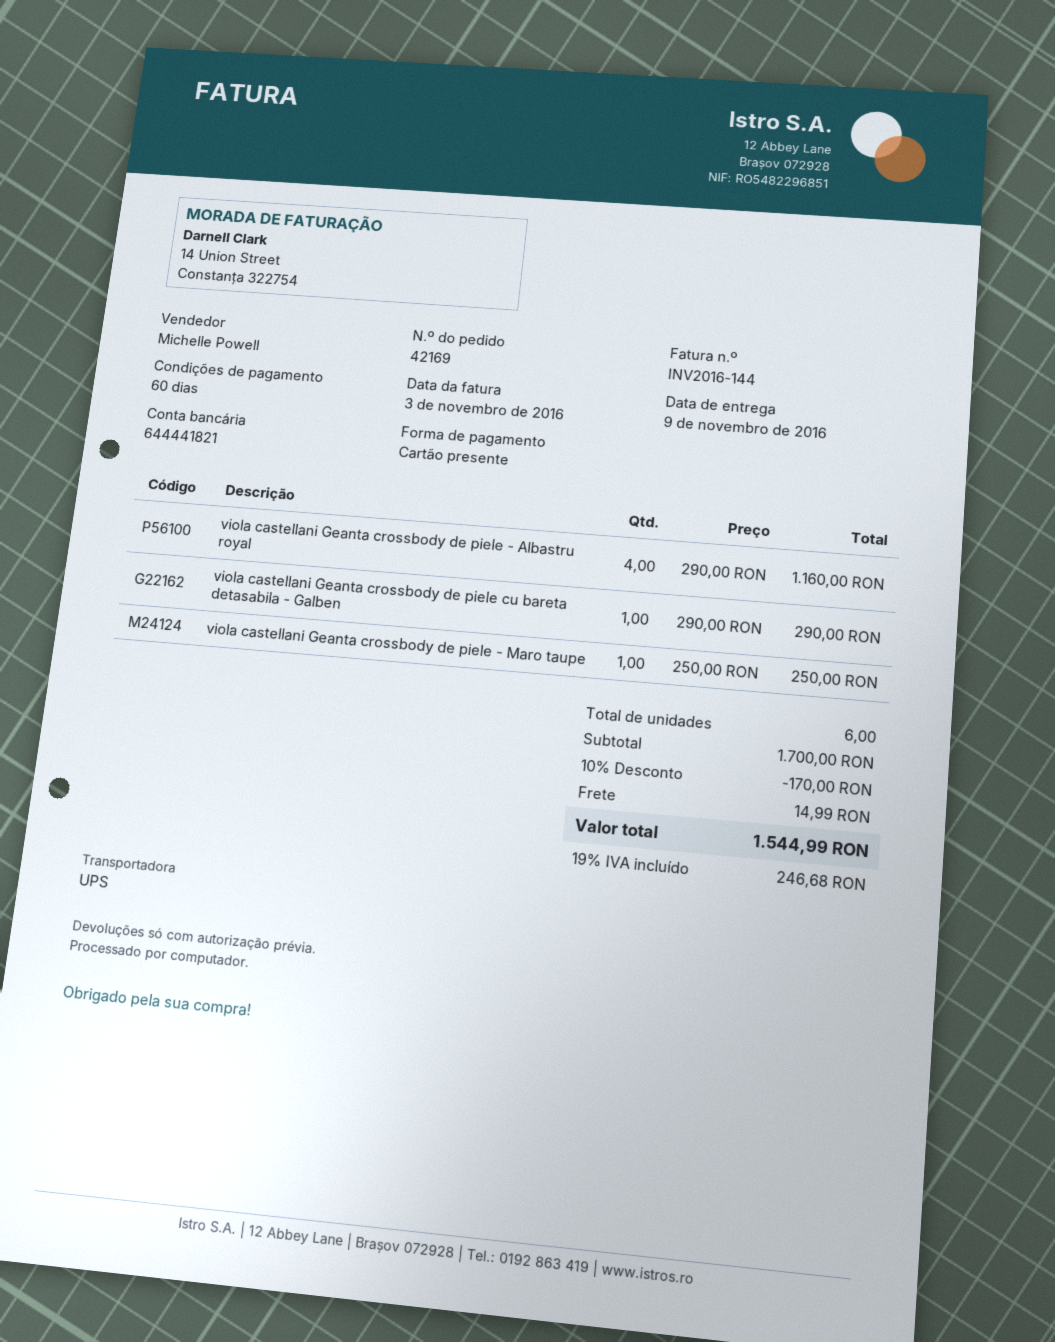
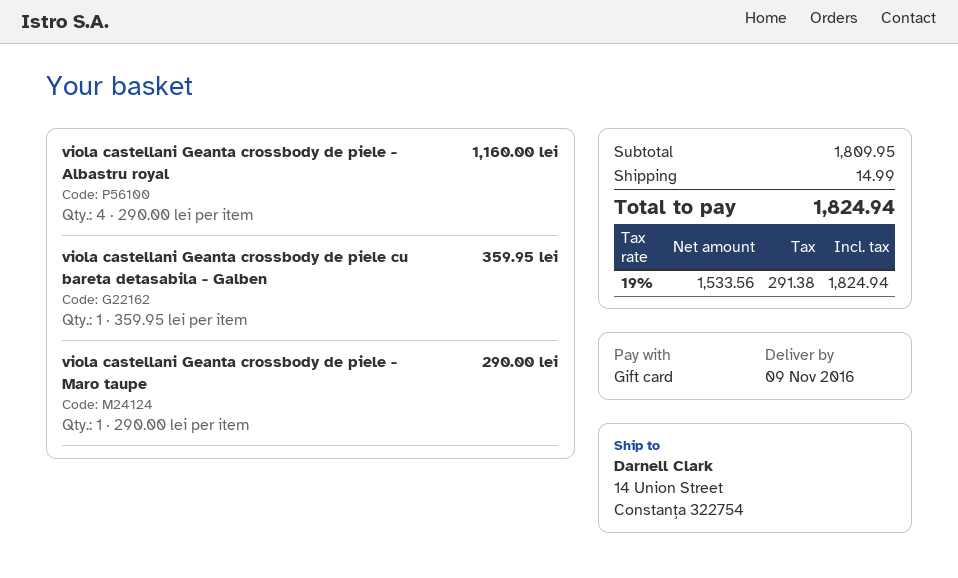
viola castellani Geanta crossbody de piele cu bareta detasabila - Galben: 1 x 290.00 = 290.00 -> 1 x 359.95 = 359.95
viola castellani Geanta crossbody de piele - Maro taupe: 1 x 250.00 = 250.00 -> 1 x 290.00 = 290.00
subtotal: 1700.00 -> 1809.95
discount: 10% = 170.00 -> none
tax: 19% = 246.68 -> 19% = 291.38
total: 1544.99 -> 1824.94

